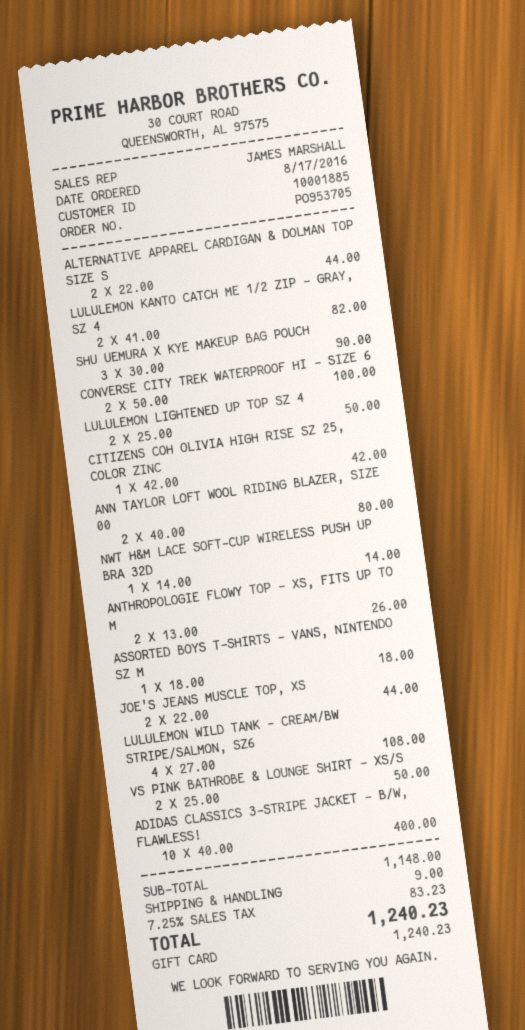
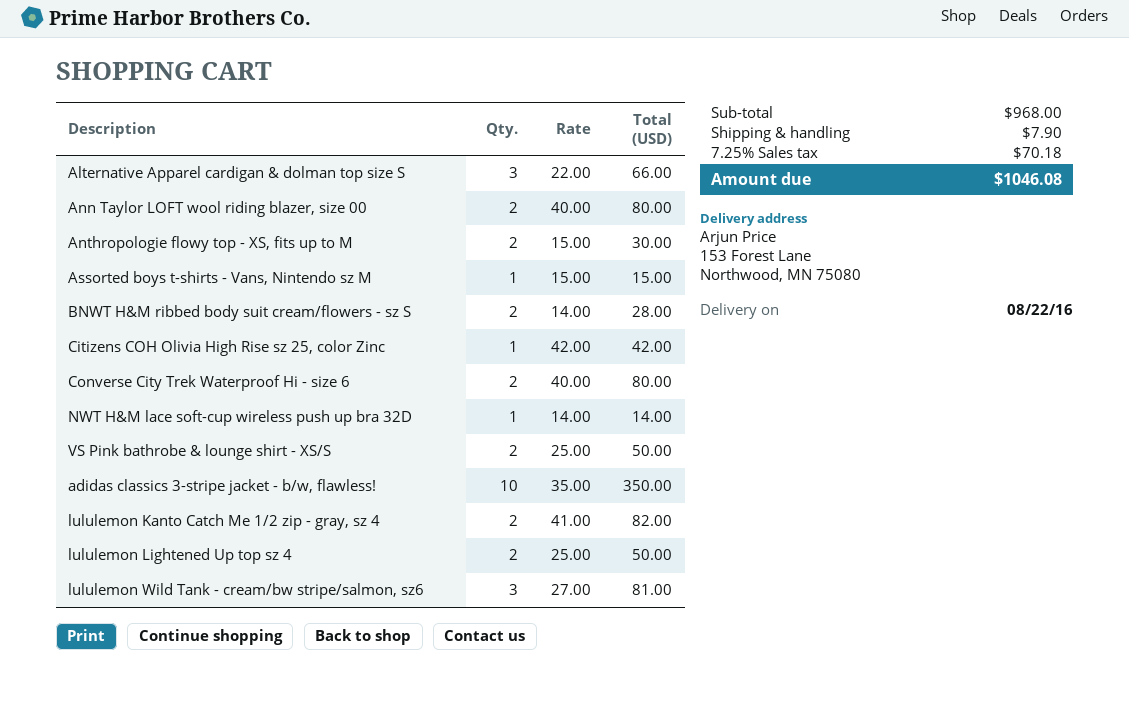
ALTERNATIVE APPAREL CARDIGAN & DOLMAN TOP SIZE S: 2 x 22.00 = 44.00 -> 3 x 22.00 = 66.00
SHU UEMURA X KYE MAKEUP BAG POUCH: 3 x 30.00 = 90.00 -> none
CONVERSE CITY TREK WATERPROOF HI - SIZE 6: 2 x 50.00 = 100.00 -> 2 x 40.00 = 80.00
ANTHROPOLOGIE FLOWY TOP - XS, FITS UP TO M: 2 x 13.00 = 26.00 -> 2 x 15.00 = 30.00
ASSORTED BOYS T-SHIRTS - VANS, NINTENDO SZ M: 1 x 18.00 = 18.00 -> 1 x 15.00 = 15.00
JOE'S JEANS MUSCLE TOP, XS: 2 x 22.00 = 44.00 -> none
LULULEMON WILD TANK - CREAM/BW STRIPE/SALMON, SZ6: 4 x 27.00 = 108.00 -> 3 x 27.00 = 81.00
ADIDAS CLASSICS 3-STRIPE JACKET - B/W, FLAWLESS!: 10 x 40.00 = 400.00 -> 10 x 35.00 = 350.00
BNWT H&M ribbed body suit cream/flowers - sz S: none -> 2 x 14.00 = 28.00
subtotal: 1148.00 -> 968.00
shipping: 9.00 -> 7.90
tax: 7.25% = 83.23 -> 7.25% = 70.18
total: 1240.23 -> 1046.08

